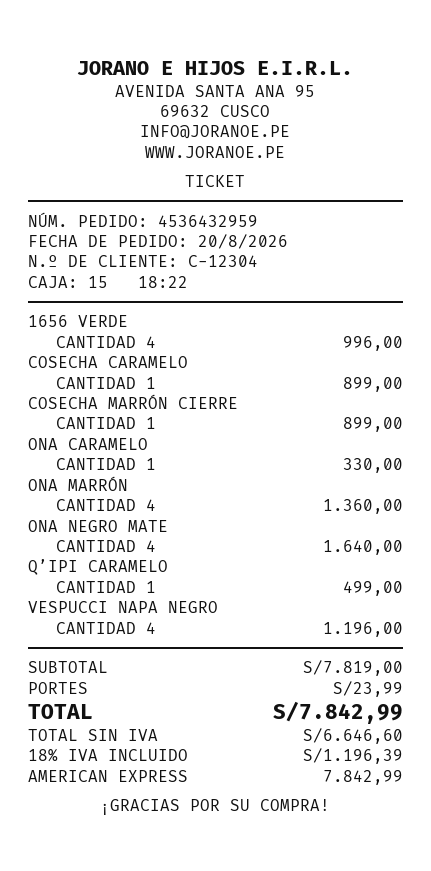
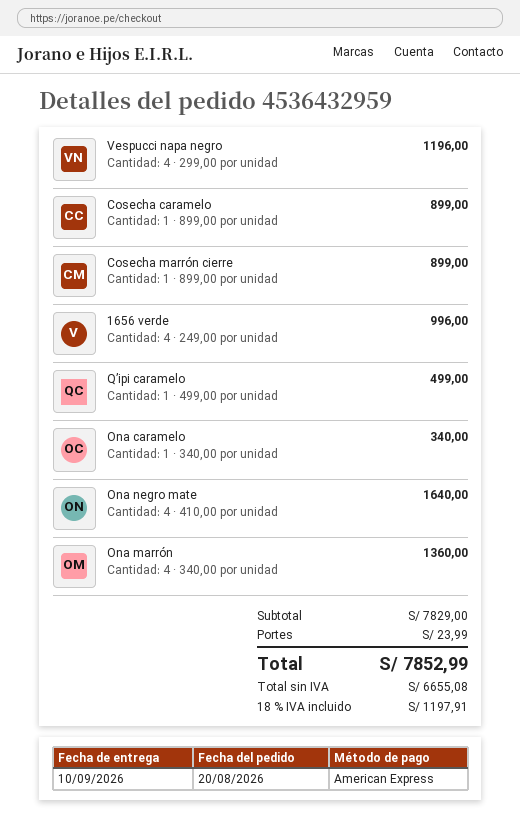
ONA CARAMELO: 1 for 330.00 -> 1 for 340.00
subtotal: 7819.00 -> 7829.00
net: 6646.60 -> 6655.08
tax: 18% = 1196.39 -> 18% = 1197.91
total: 7842.99 -> 7852.99

